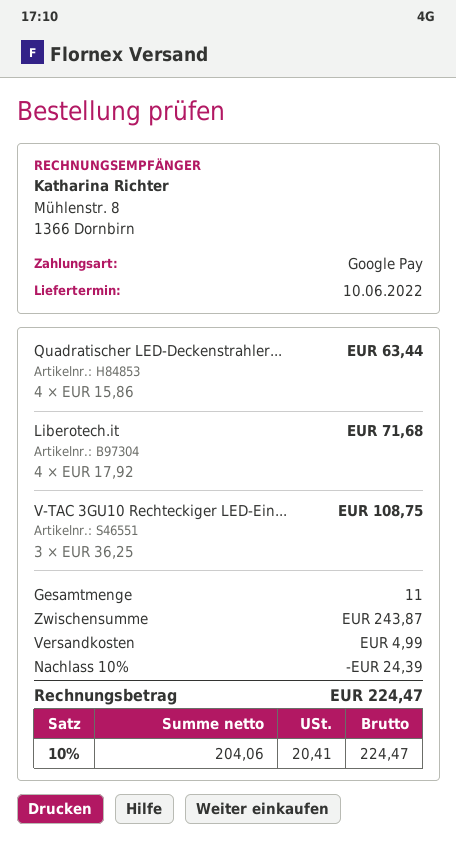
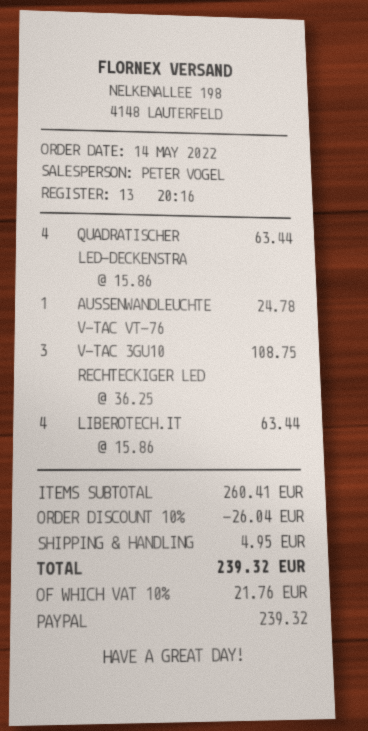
payment method: Google Pay -> PayPal
Liberotech.it: 4 x 17.92 = 71.68 -> 4 x 15.86 = 63.44
AUSSENWANDLEUCHTE V-TAC VT-76: none -> 1 x 24.78 = 24.78
subtotal: 243.87 -> 260.41
discount: 10% = 24.39 -> 10% = 26.04
shipping: 4.99 -> 4.95
tax: 10% = 20.41 -> 10% = 21.76
total: 224.47 -> 239.32

